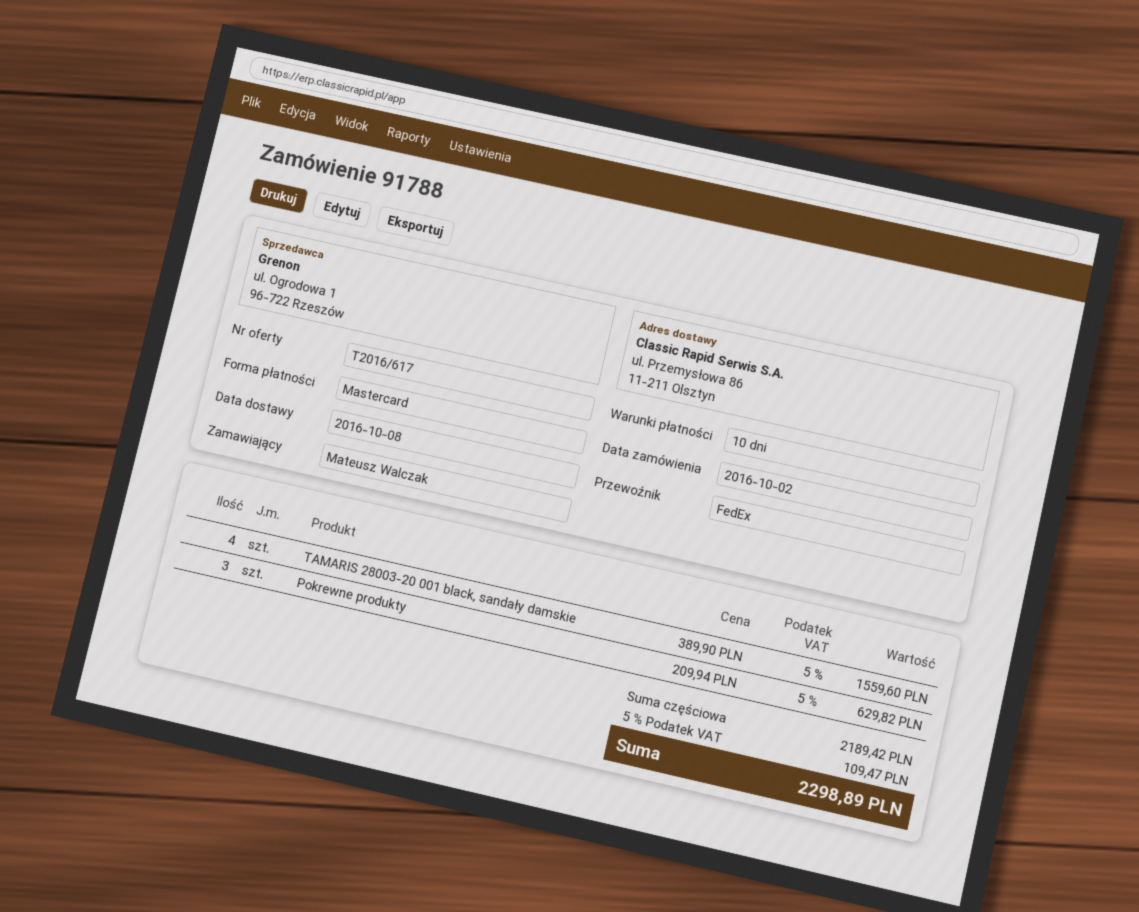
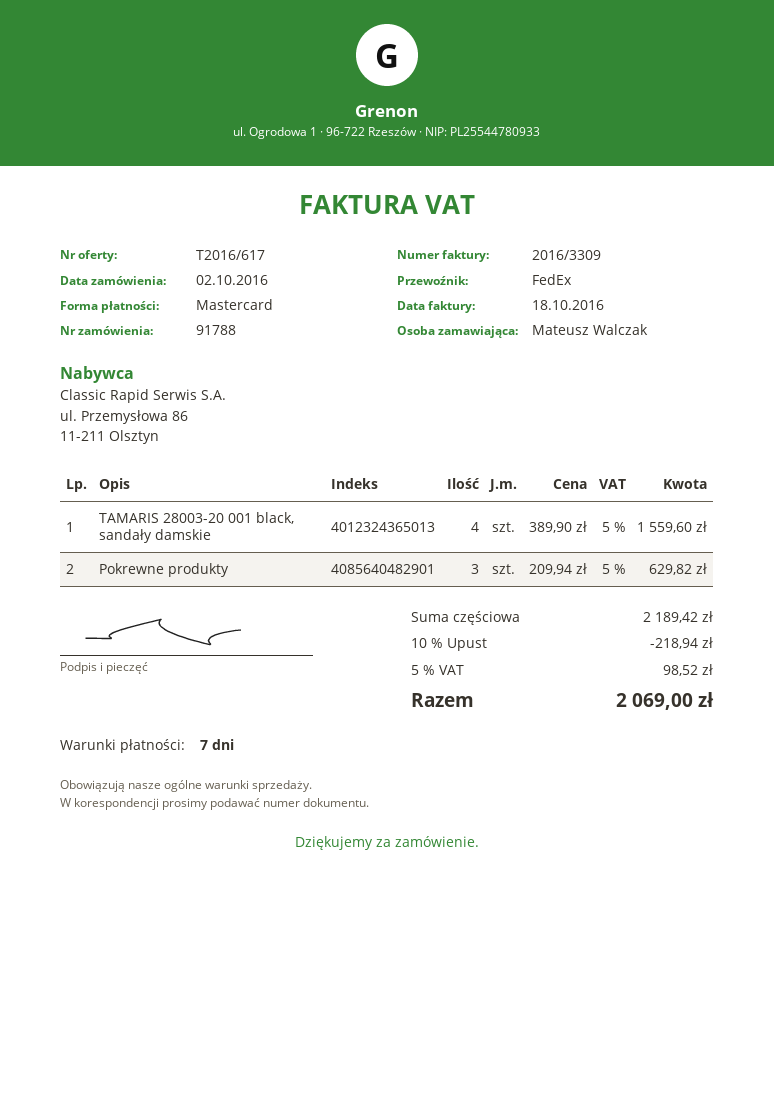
payment terms: 10 days -> 7 days
discount: none -> 10% = 218.94
tax: 5% = 109.47 -> 5% = 98.52
total: 2298.89 -> 2069.00

